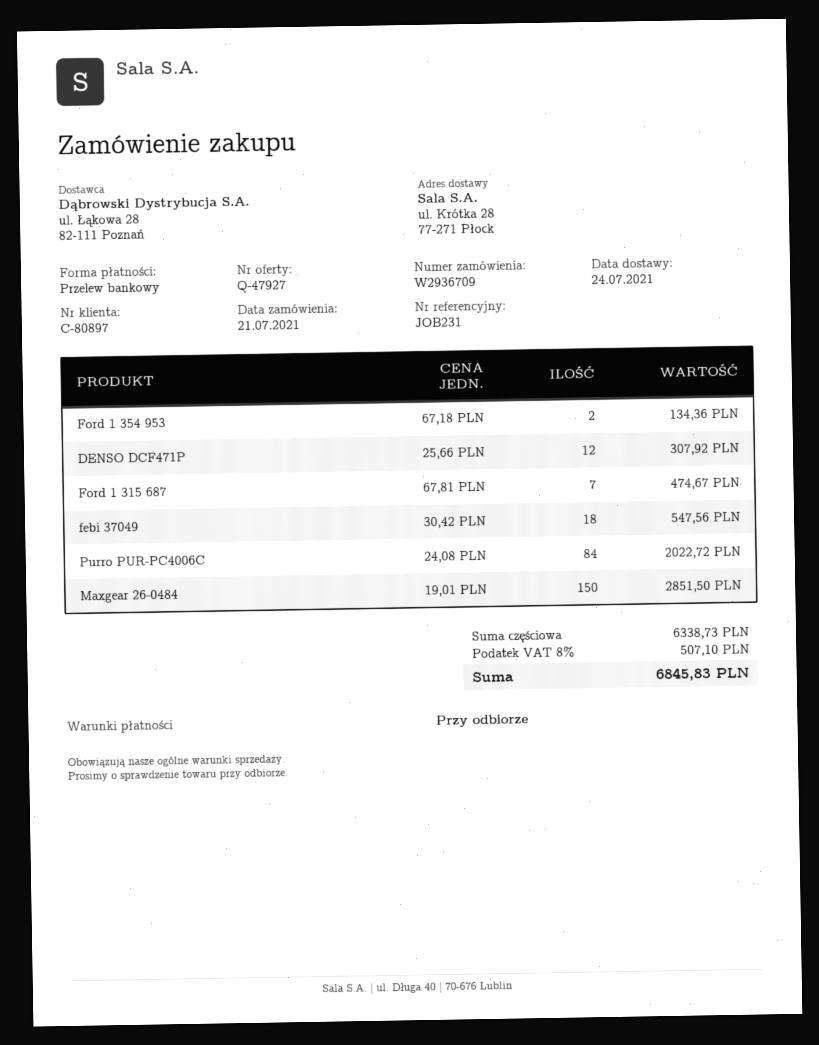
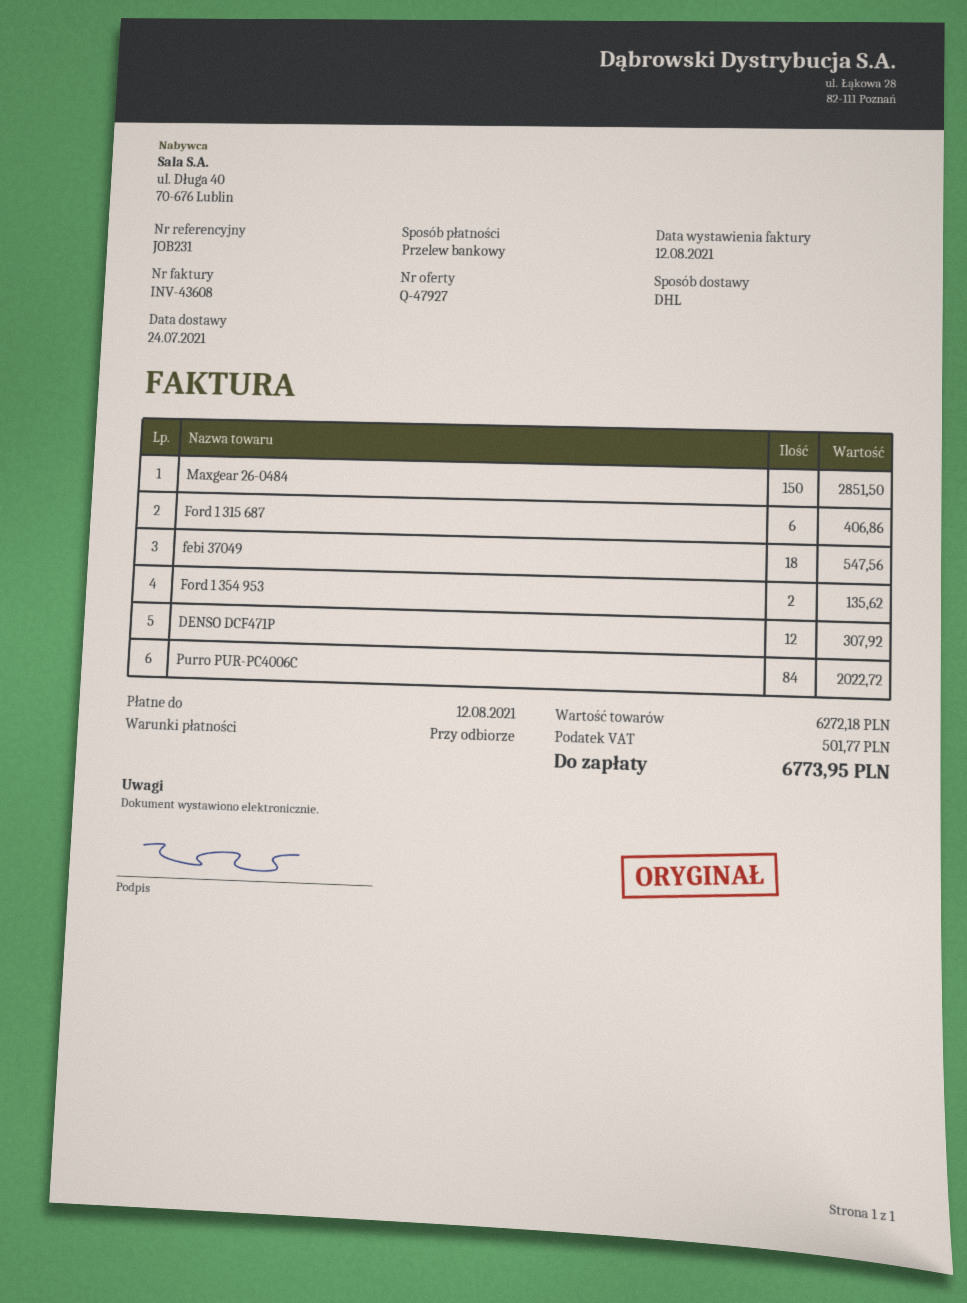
Ford 1 354 953: 2 for 134.36 -> 2 for 135.62
Ford 1 315 687: 7 for 474.67 -> 6 for 406.86
subtotal: 6338.73 -> 6272.18
tax: 507.10 -> 501.77
total: 6845.83 -> 6773.95

